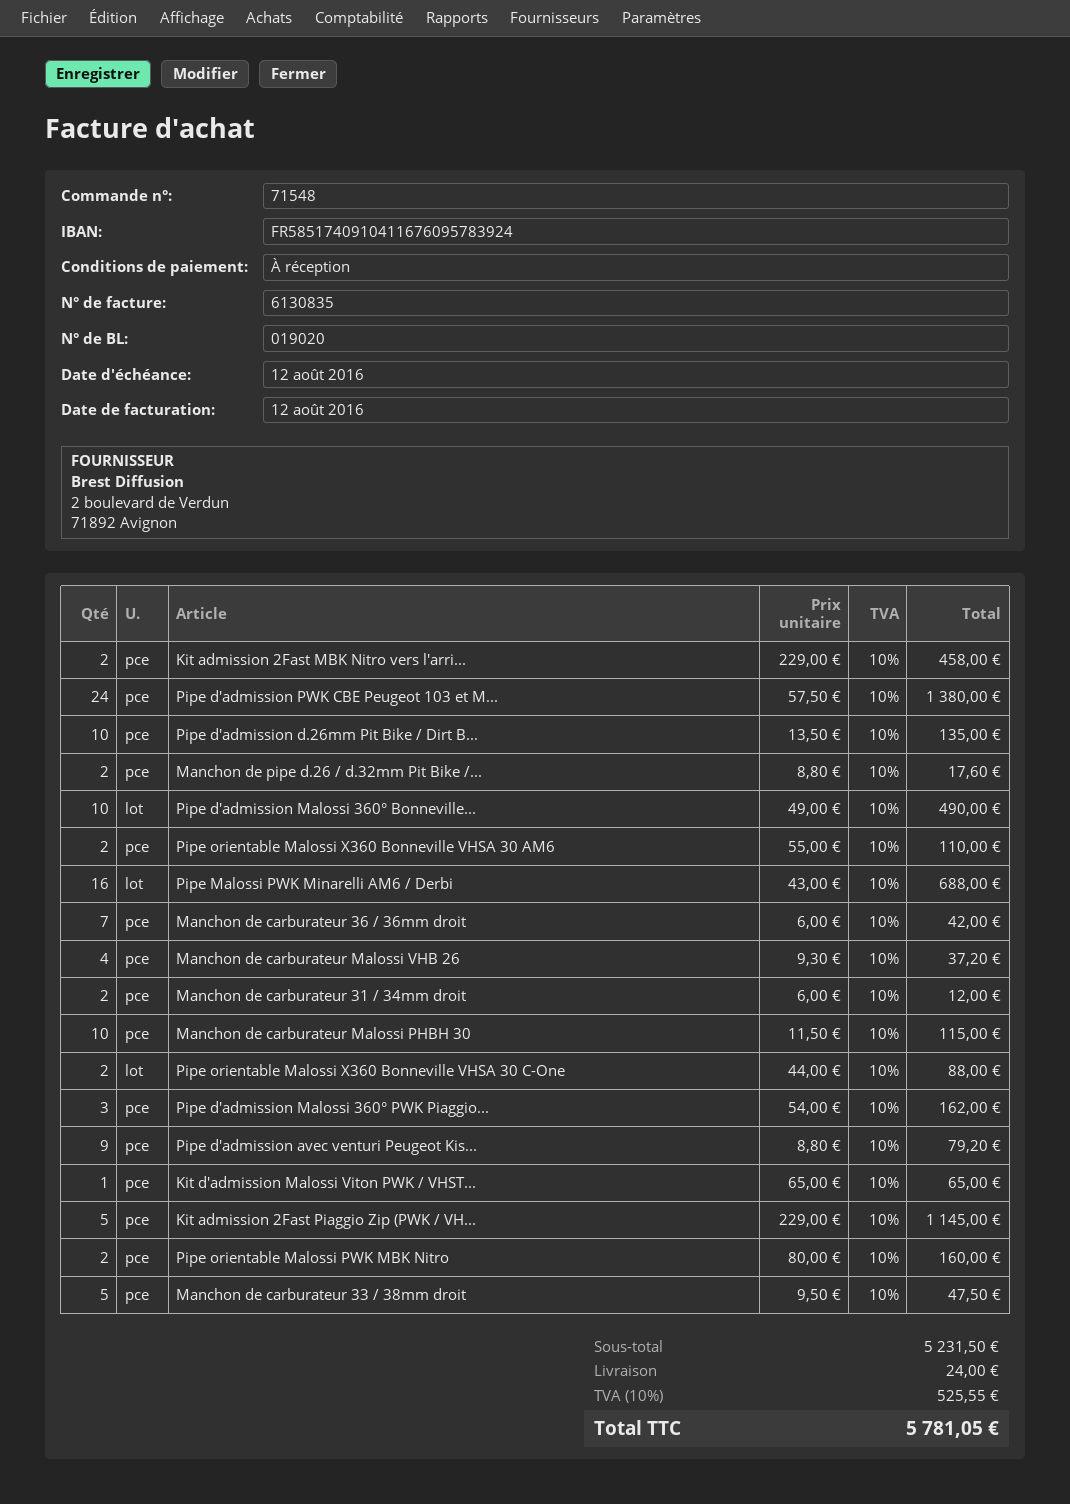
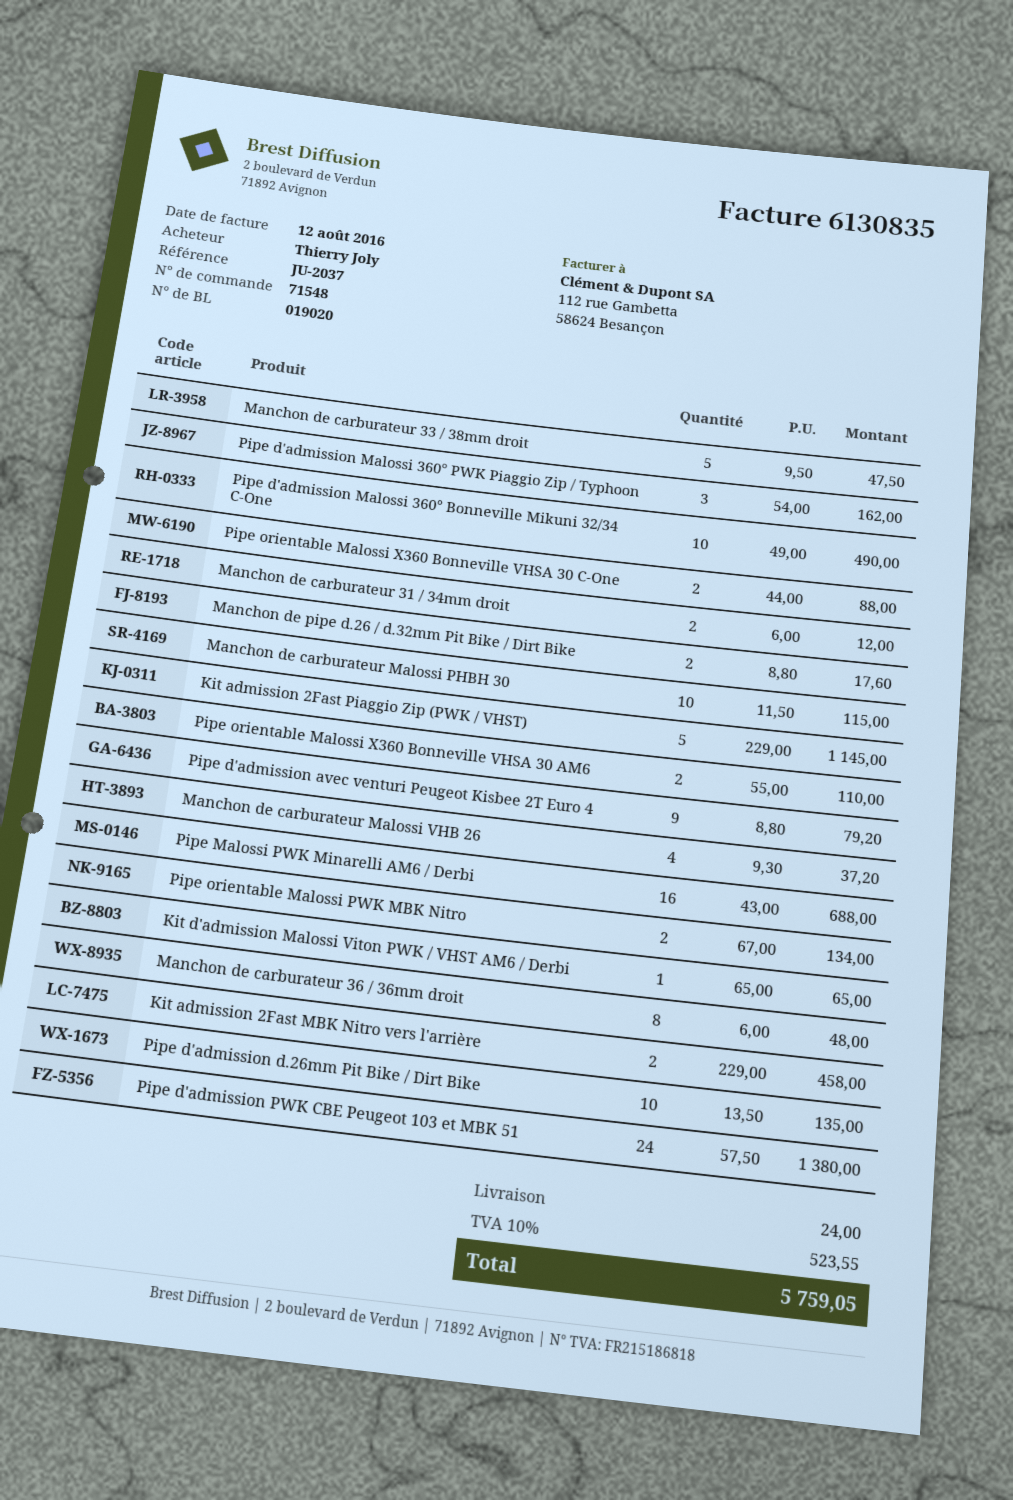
Manchon de carburateur 36 / 36mm droit: 7 x 6.00 = 42.00 -> 8 x 6.00 = 48.00
Pipe orientable Malossi PWK MBK Nitro: 2 x 80.00 = 160.00 -> 2 x 67.00 = 134.00
tax: 10% = 525.55 -> 10% = 523.55
total: 5781.05 -> 5759.05

